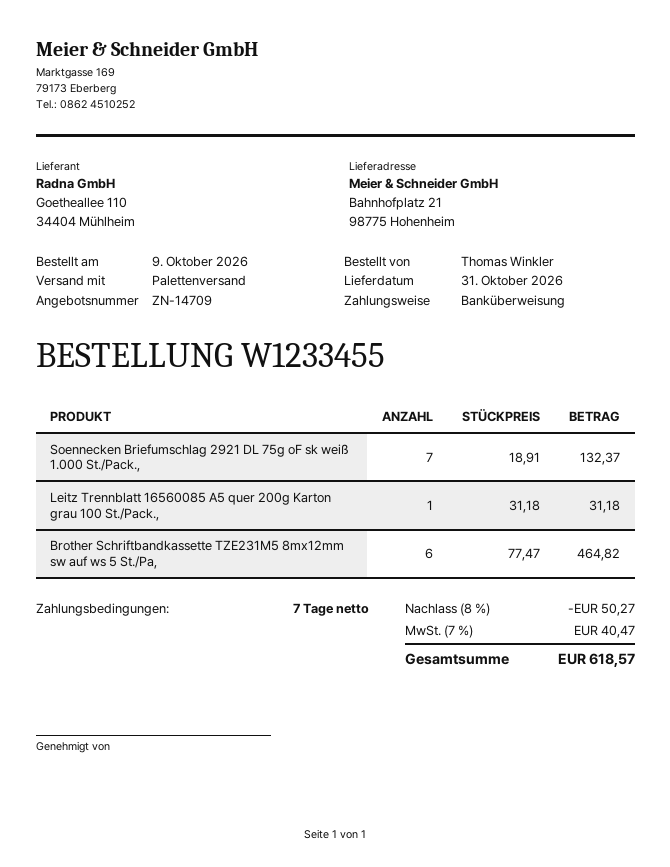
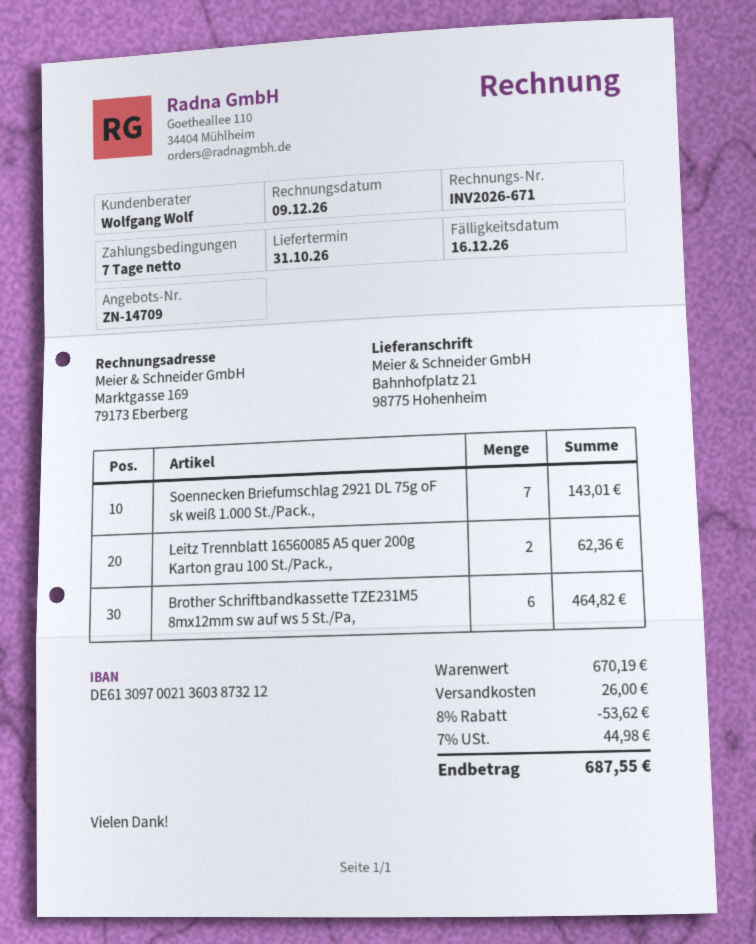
Soennecken Briefumschlag 2921 DL 75g oF sk weiß 1.000 St./Pack.,: 7 for 132.37 -> 7 for 143.01
Leitz Trennblatt 16560085 A5 quer 200g Karton grau 100 St./Pack.,: 1 for 31.18 -> 2 for 62.36
discount: 8% = 50.27 -> 8% = 53.62
shipping: none -> 26.00
tax: 7% = 40.47 -> 7% = 44.98
total: 618.57 -> 687.55

